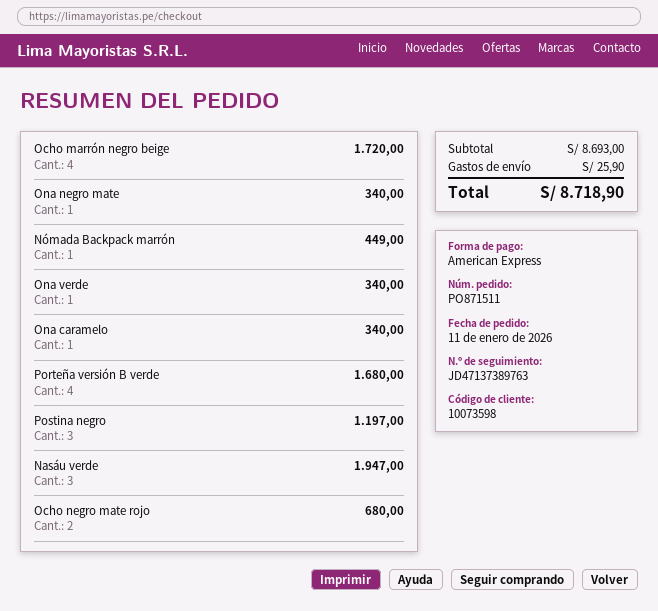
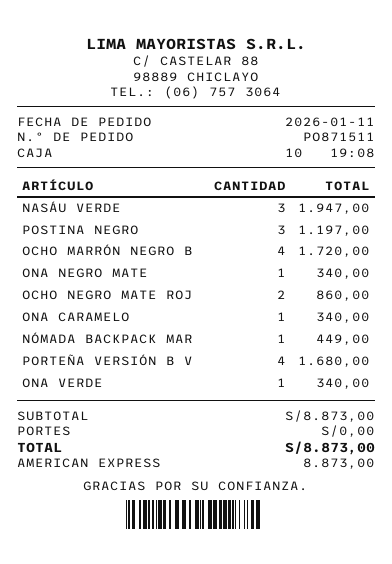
Ocho negro mate rojo: 2 for 680.00 -> 2 for 860.00
subtotal: 8693.00 -> 8873.00
shipping: 25.90 -> 0.00
total: 8718.90 -> 8873.00

